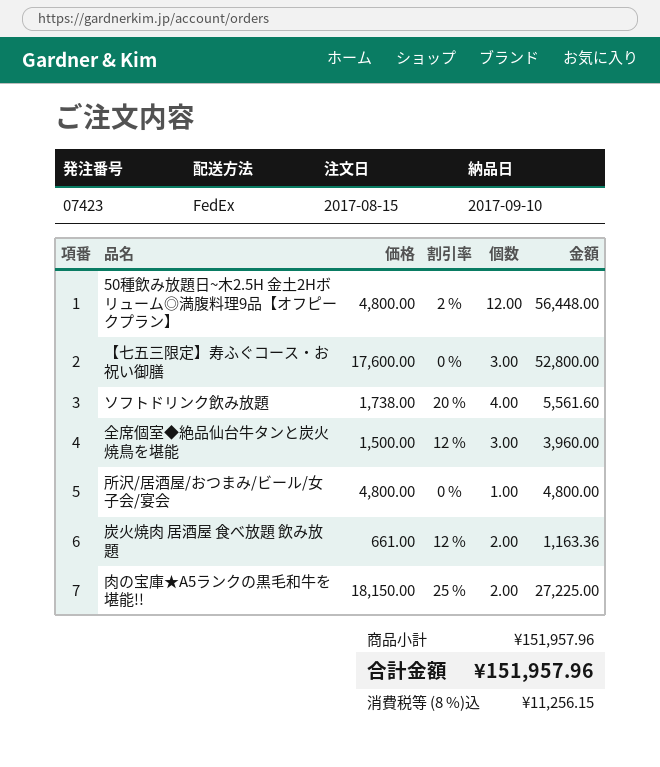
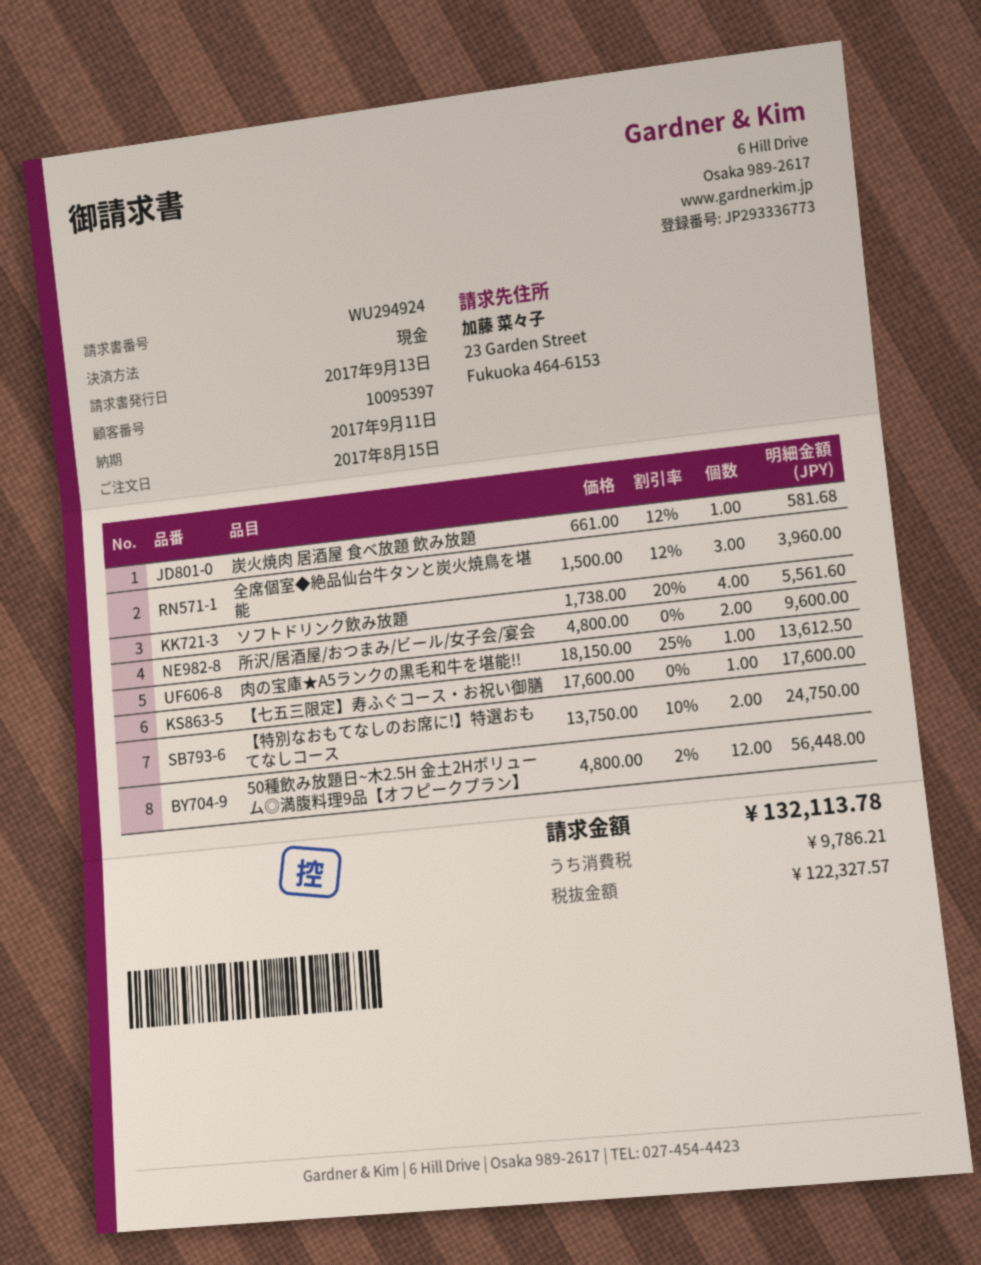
delivery date: 2017-09-10 -> 2017-09-11
【七五三限定】寿ふぐコース・お祝い御膳: 3 x 17600.00 = 52800.00 -> 1 x 17600.00 = 17600.00
所沢/居酒屋/おつまみ/ビール/女子会/宴会: 1 x 4800.00 = 4800.00 -> 2 x 4800.00 = 9600.00
炭火焼肉 居酒屋 食べ放題 飲み放題: 2 x 661.00 - 12% = 1163.36 -> 1 x 661.00 - 12% = 581.68
肉の宝庫★A5ランクの黒毛和牛を堪能!!: 2 x 18150.00 - 25% = 27225.00 -> 1 x 18150.00 - 25% = 13612.50
【特別なおもてなしのお席に!】特選おもてなしコース: none -> 2 x 13750.00 - 10% = 24750.00
tax: 11256.15 -> 9786.21
total: 151957.96 -> 132113.78

